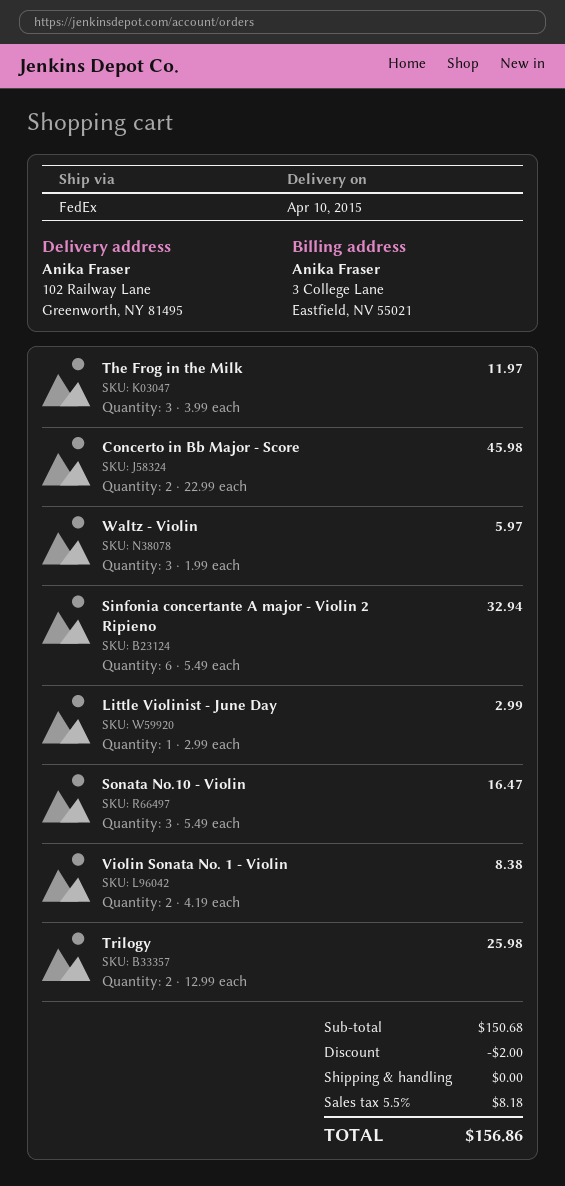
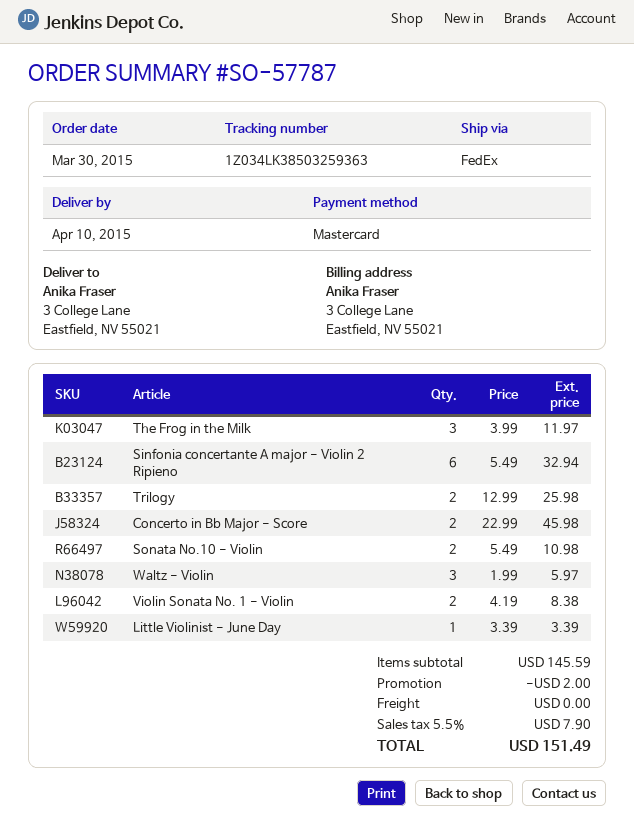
ship to: 102 Railway Lane, Greenworth, NY 81495 -> 3 College Lane, Eastfield, NV 55021
Little Violinist - June Day: 1 x 2.99 = 2.99 -> 1 x 3.39 = 3.39
Sonata No.10 - Violin: 3 x 5.49 = 16.47 -> 2 x 5.49 = 10.98
subtotal: 150.68 -> 145.59
tax: 5.5% = 8.18 -> 5.5% = 7.90
total: 156.86 -> 151.49

